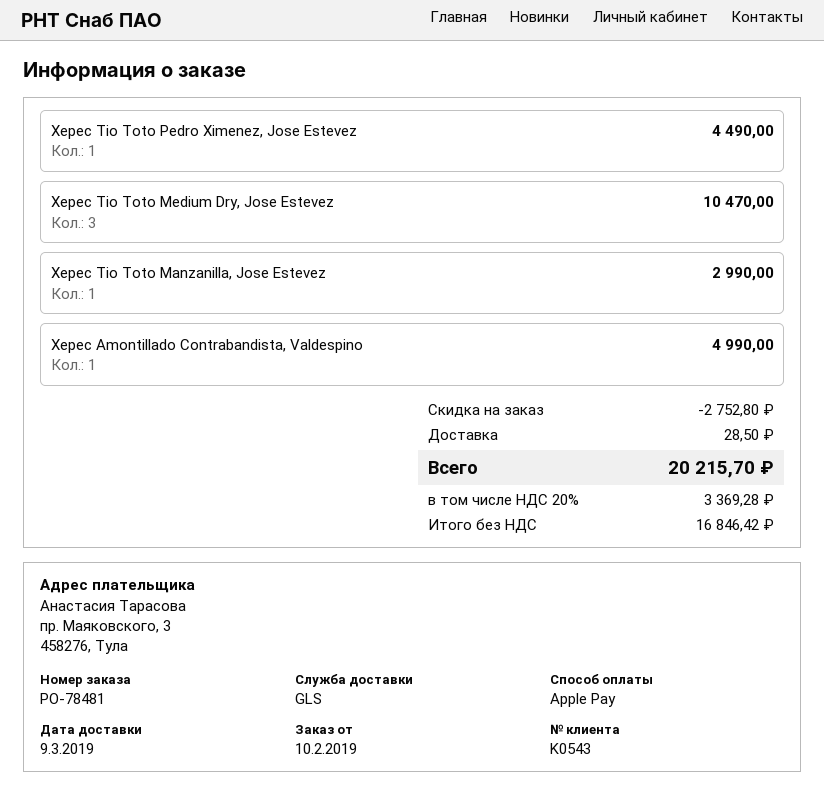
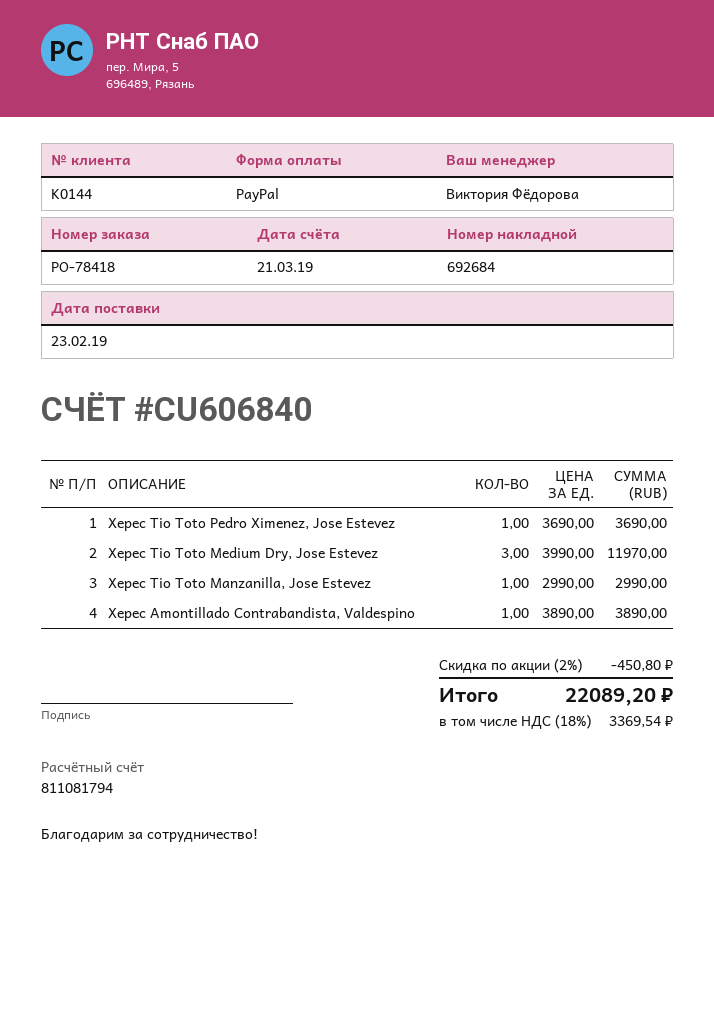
order number: PO-78481 -> PO-78418
delivery date: 2019-03-09 -> 2019-02-23
customer number: K0543 -> K0144
payment method: Apple Pay -> PayPal
Херес Tio Toto Pedro Ximenez, Jose Estevez: 1 for 4490.00 -> 1 for 3690.00
Херес Tio Toto Medium Dry, Jose Estevez: 3 for 10470.00 -> 3 for 11970.00
Херес Amontillado Contrabandista, Valdespino: 1 for 4990.00 -> 1 for 3890.00
discount: 2752.80 -> 450.80
shipping: 28.50 -> none
tax: 20% = 3369.28 -> 18% = 3369.54
total: 20215.70 -> 22089.20

